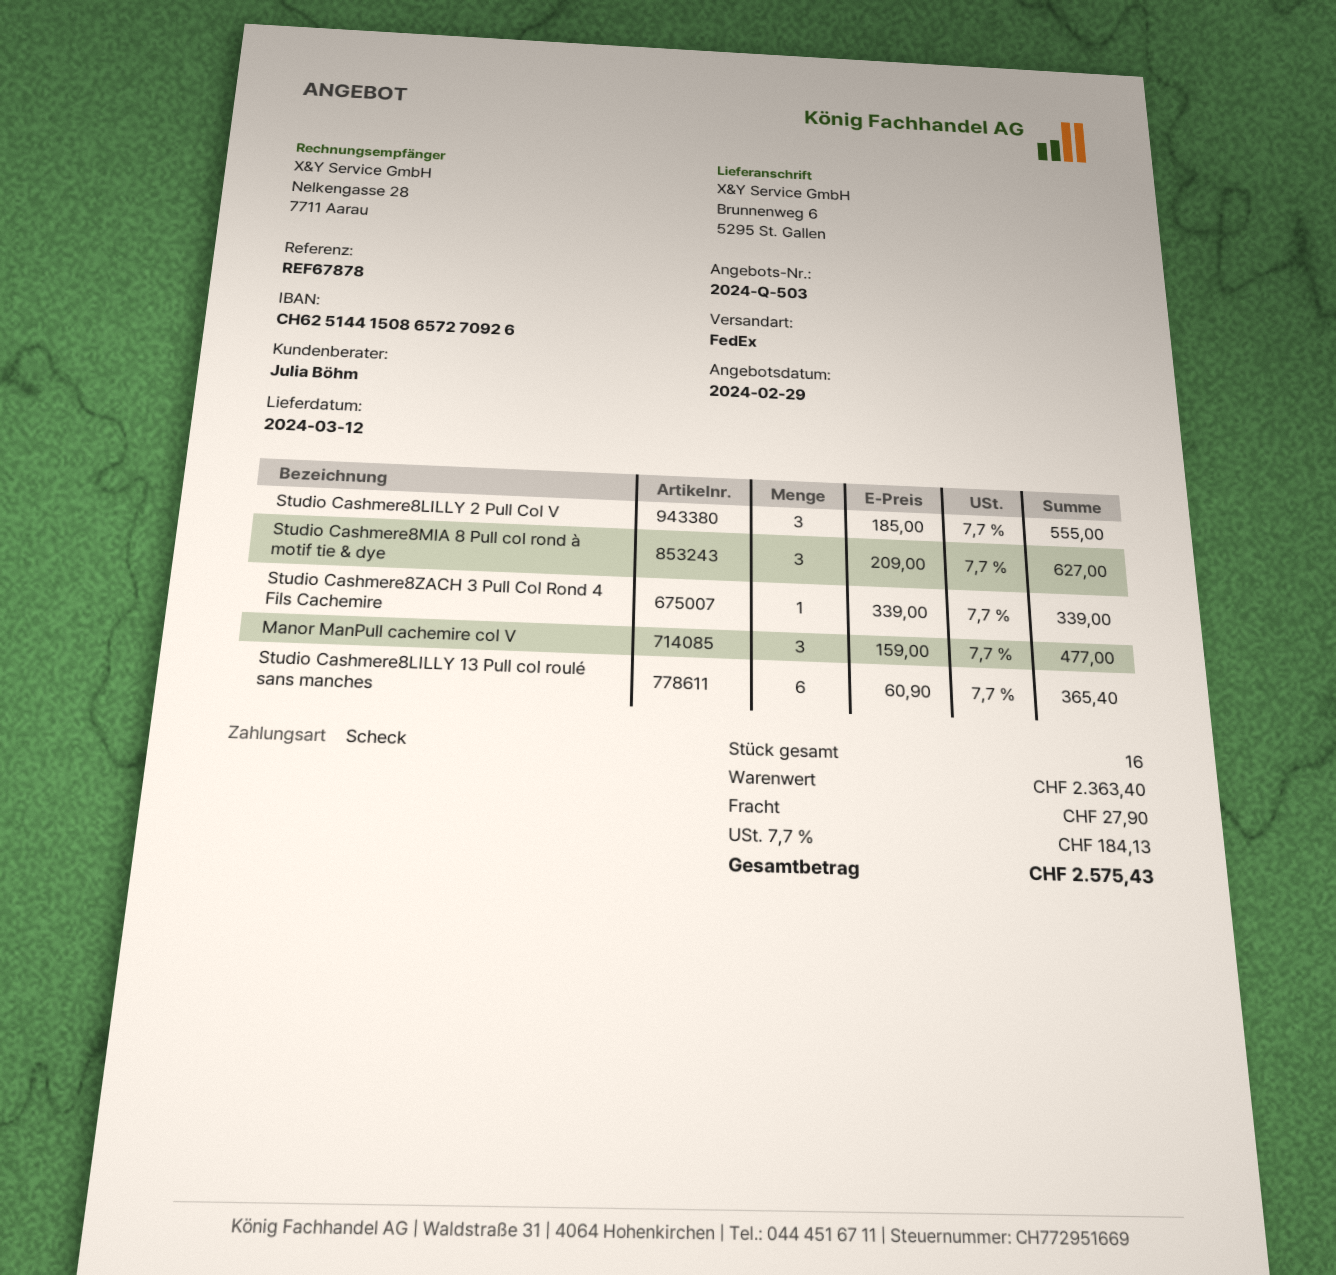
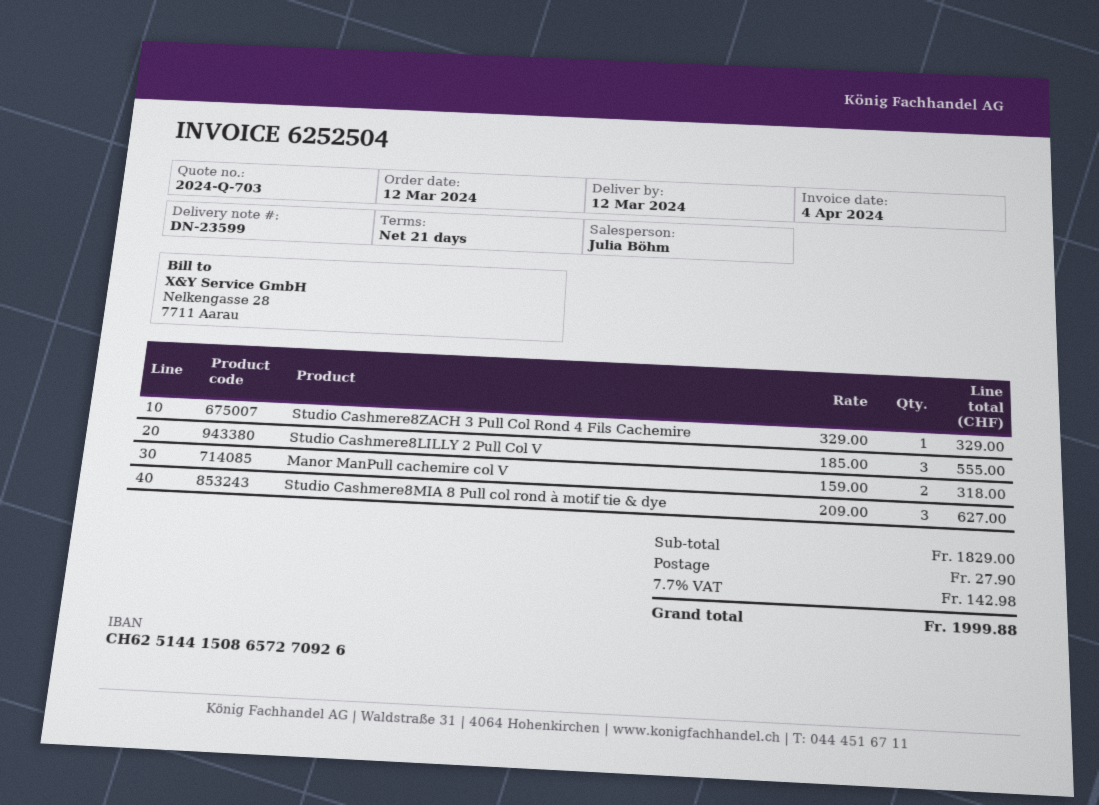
quote number: 2024-Q-503 -> 2024-Q-703
Studio Cashmere8ZACH 3 Pull Col Rond 4 Fils Cachemire: 1 x 339.00 = 339.00 -> 1 x 329.00 = 329.00
Manor ManPull cachemire col V: 3 x 159.00 = 477.00 -> 2 x 159.00 = 318.00
Studio Cashmere8LILLY 13 Pull col roulé sans manches: 6 x 60.90 = 365.40 -> none
subtotal: 2363.40 -> 1829.00
tax: 7.7% = 184.13 -> 7.7% = 142.98
total: 2575.43 -> 1999.88

